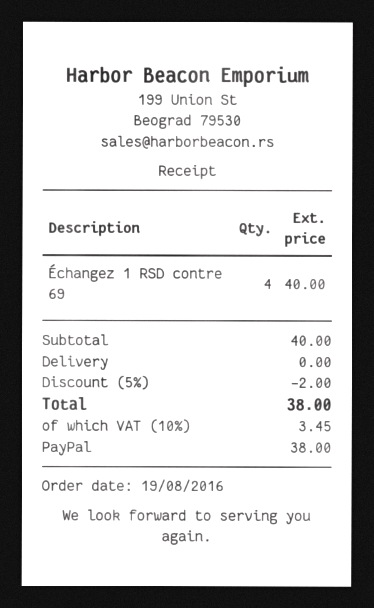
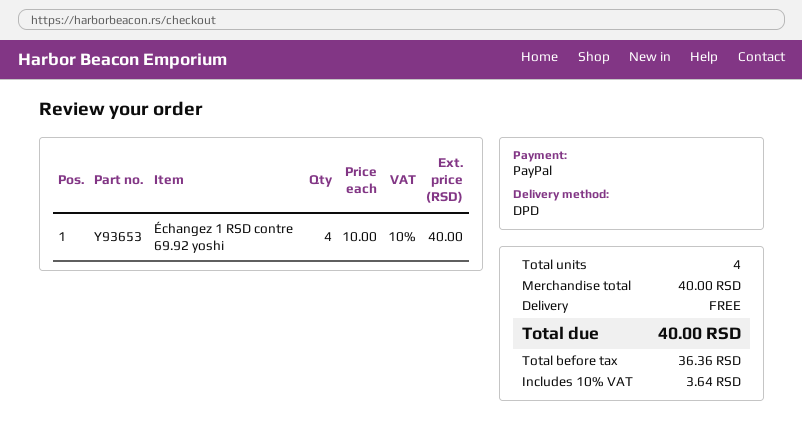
discount: 5% = 2.00 -> none
tax: 10% = 3.45 -> 10% = 3.64
total: 38.00 -> 40.00

